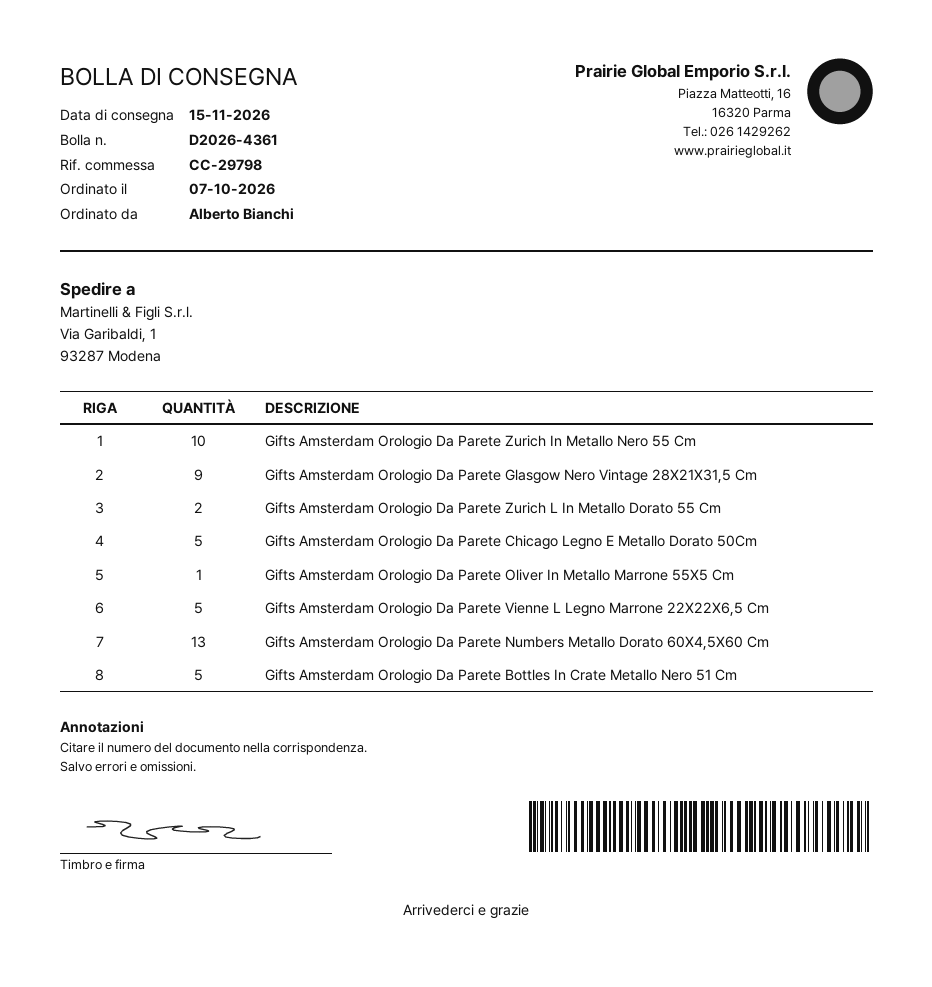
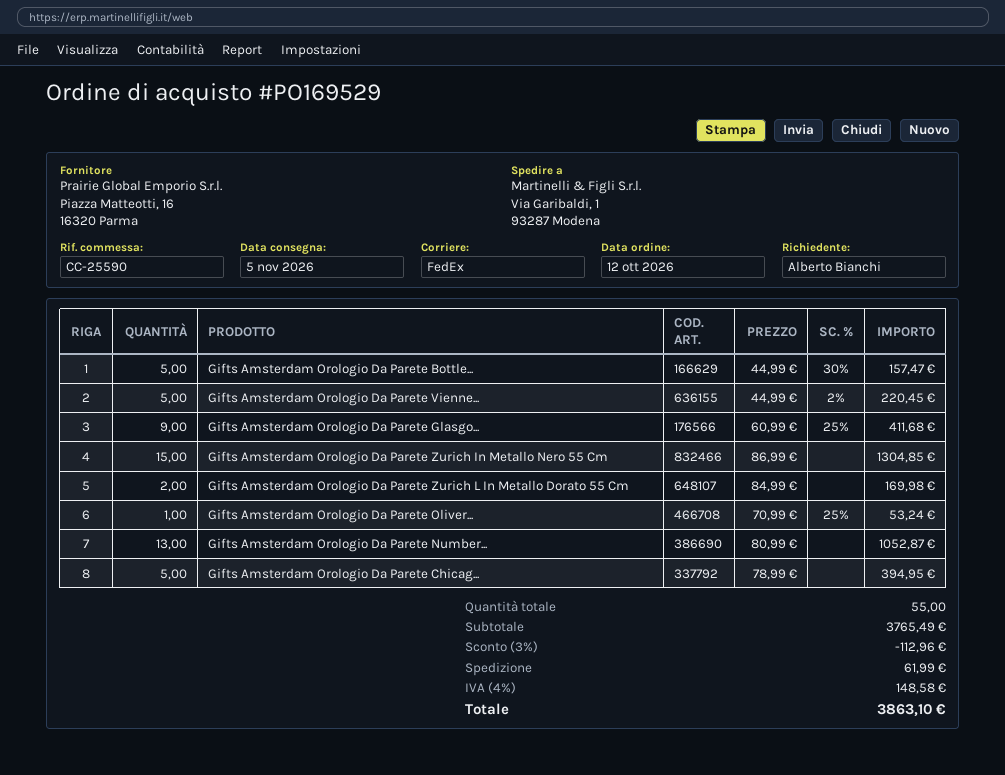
order date: 2026-10-07 -> 2026-10-12
delivery date: 2026-11-15 -> 2026-11-05
reference: CC-29798 -> CC-25590
Gifts Amsterdam Orologio Da Parete Zurich In Metallo Nero 55 Cm: 10 -> 15

